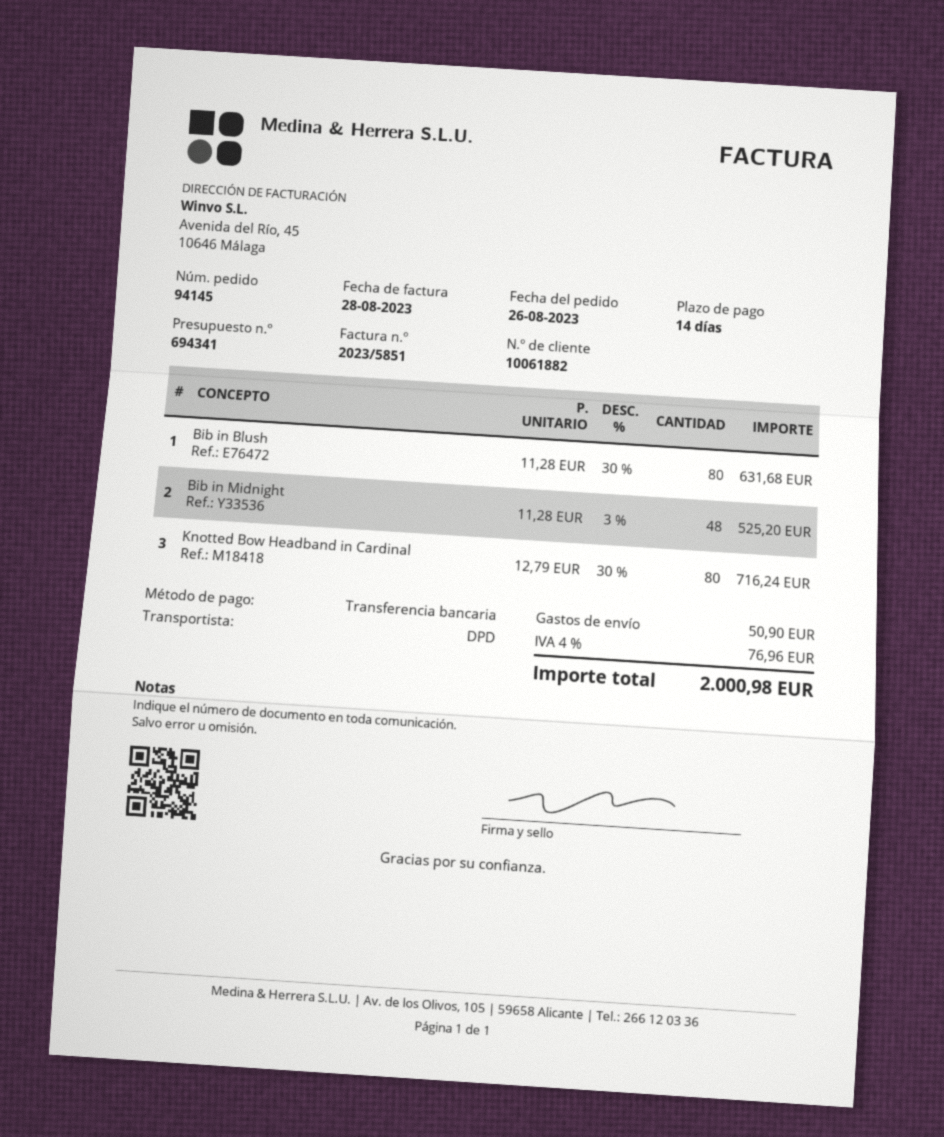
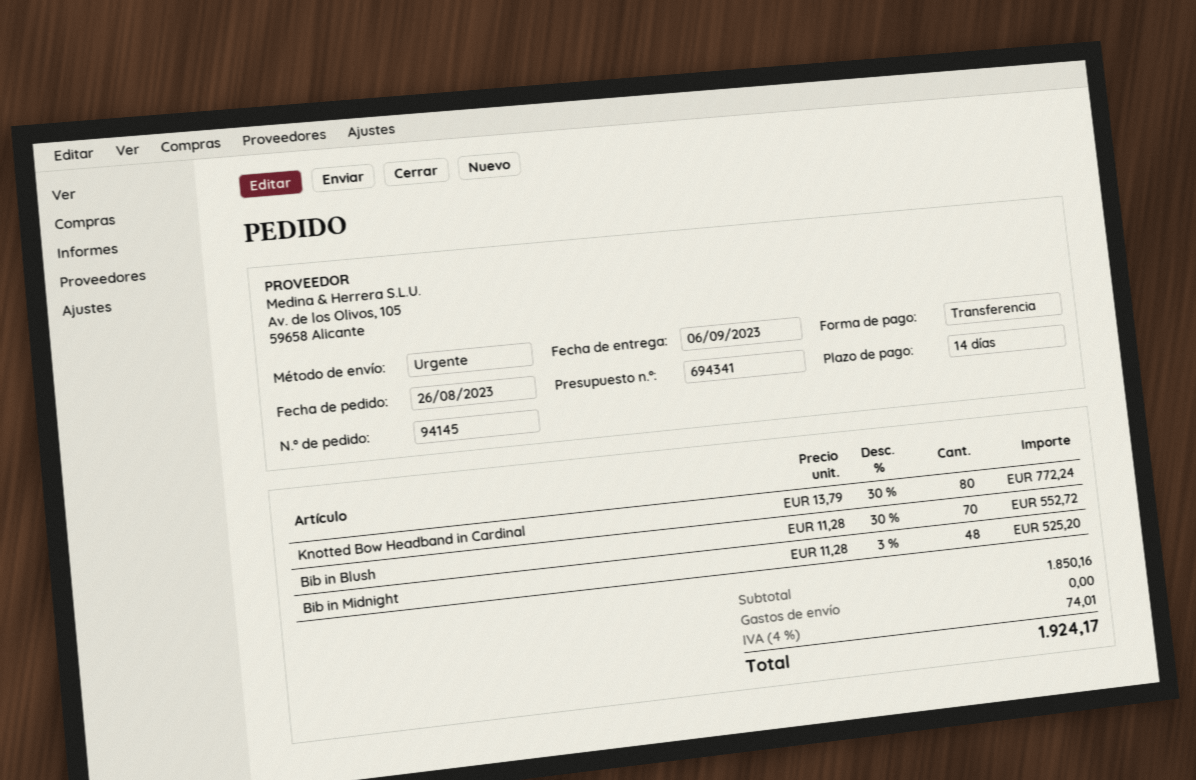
shipping method: DPD -> express
Bib in Blush: 80 x 11.28 - 30% = 631.68 -> 70 x 11.28 - 30% = 552.72
Knotted Bow Headband in Cardinal: 80 x 12.79 - 30% = 716.24 -> 80 x 13.79 - 30% = 772.24
shipping: 50.90 -> 0.00
tax: 4% = 76.96 -> 4% = 74.01
total: 2000.98 -> 1924.17

